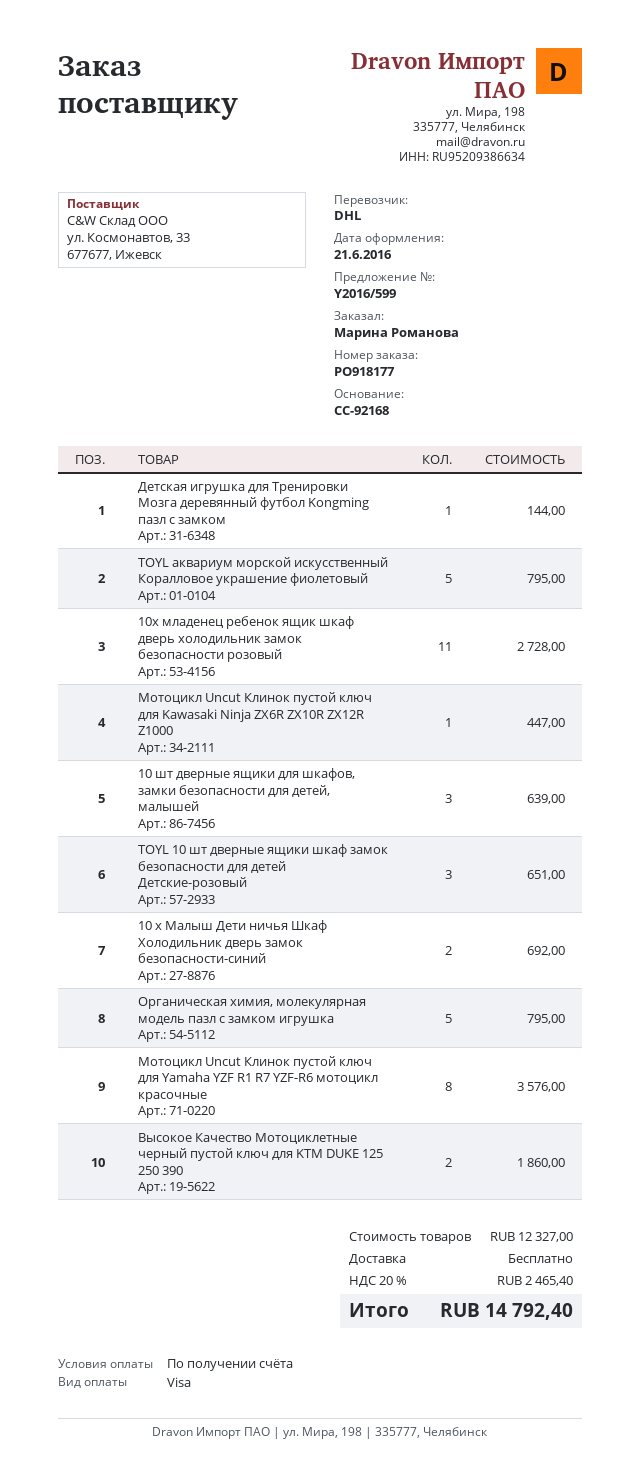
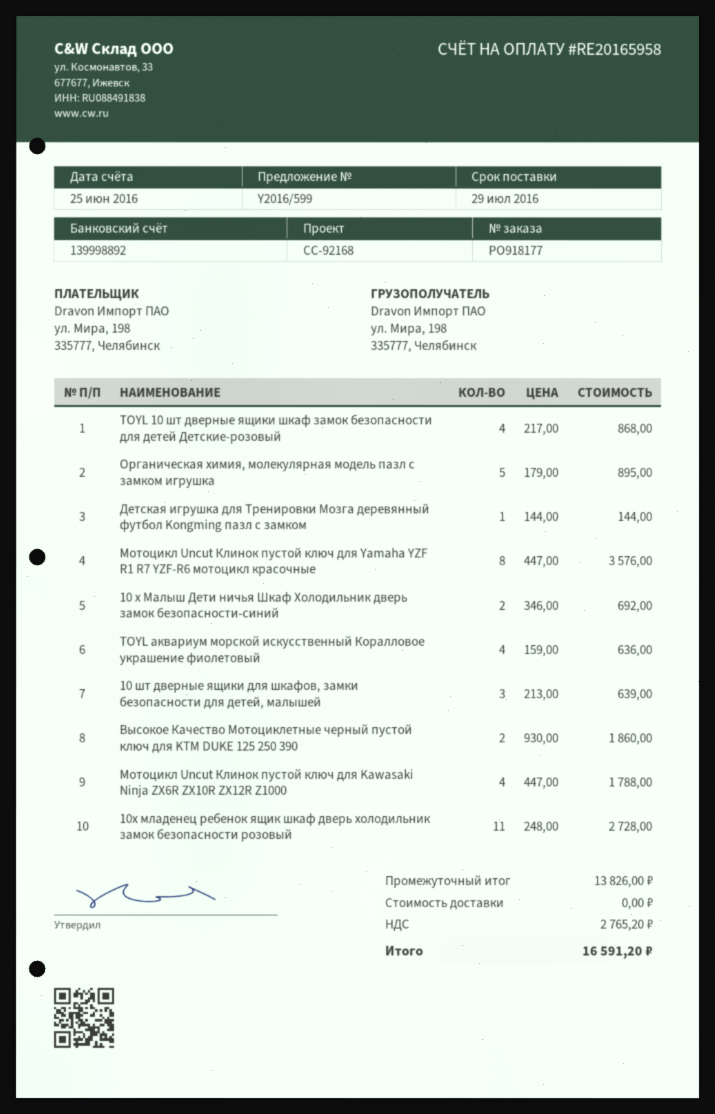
TOYL аквариум морской искусственный Коралловое украшение фиолетовый: 5 for 795.00 -> 4 for 636.00
Мотоцикл Uncut Клинок пустой ключ для Kawasaki Ninja ZX6R ZX10R ZX12R Z1000: 1 for 447.00 -> 4 for 1788.00
TOYL 10 шт дверные ящики шкаф замок безопасности для детей Детские-розовый: 3 for 651.00 -> 4 for 868.00
Органическая химия, молекулярная модель пазл с замком игрушка: 5 for 795.00 -> 5 for 895.00
subtotal: 12327.00 -> 13826.00
tax: 2465.40 -> 2765.20
total: 14792.40 -> 16591.20

